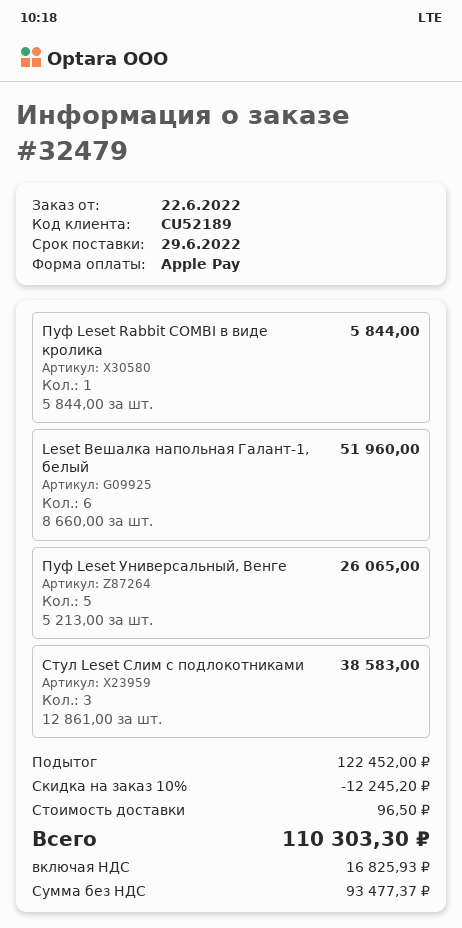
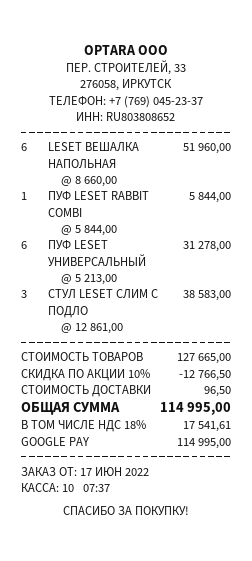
order date: 2022-06-22 -> 2022-06-17
payment method: Apple Pay -> Google Pay
Пуф Leset Универсальный, Венге: 5 x 5213.00 = 26065.00 -> 6 x 5213.00 = 31278.00
subtotal: 122452.00 -> 127665.00
discount: 10% = 12245.20 -> 10% = 12766.50
tax: 16825.93 -> 17541.61
total: 110303.30 -> 114995.00

